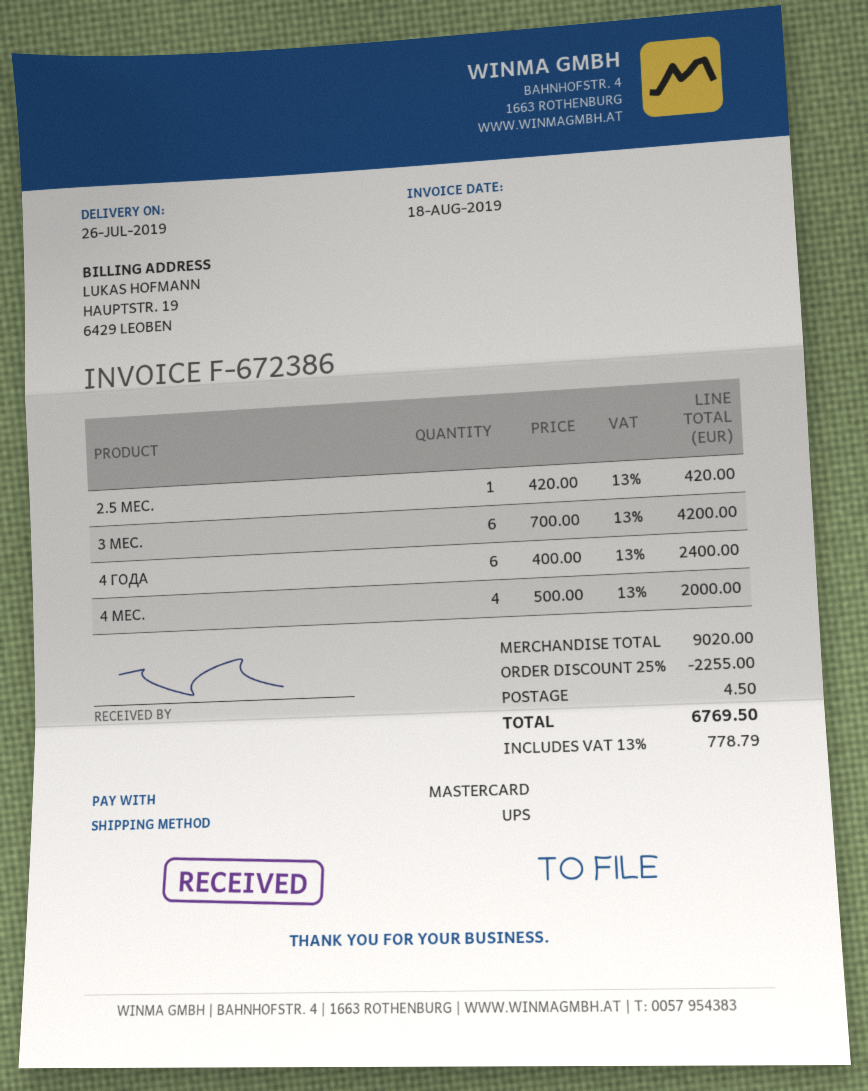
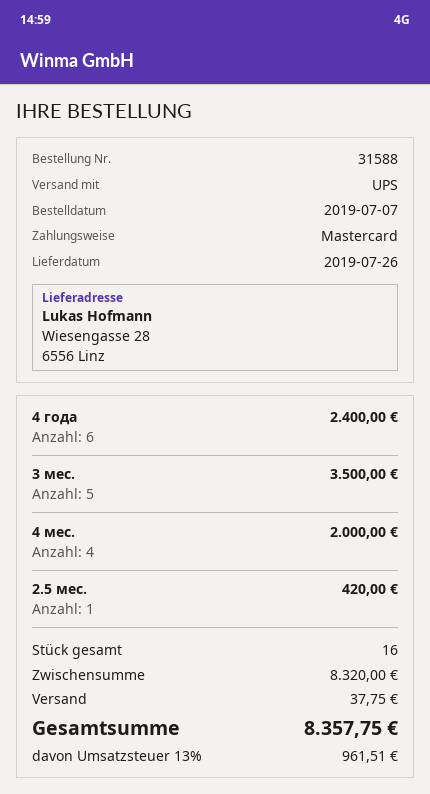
3 МЕС.: 6 for 4200.00 -> 5 for 3500.00
subtotal: 9020.00 -> 8320.00
discount: 25% = 2255.00 -> none
shipping: 4.50 -> 37.75
tax: 13% = 778.79 -> 13% = 961.51
total: 6769.50 -> 8357.75

